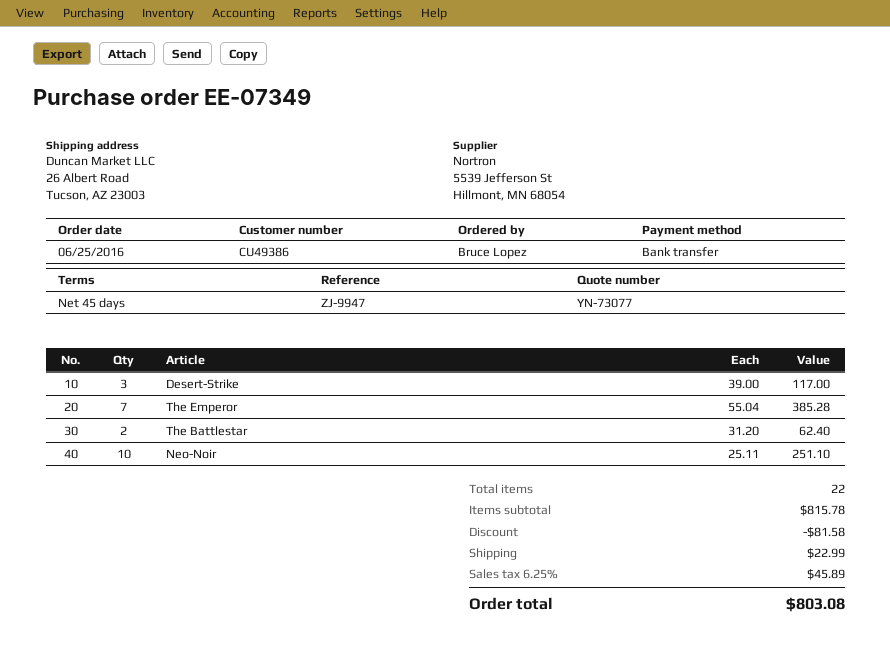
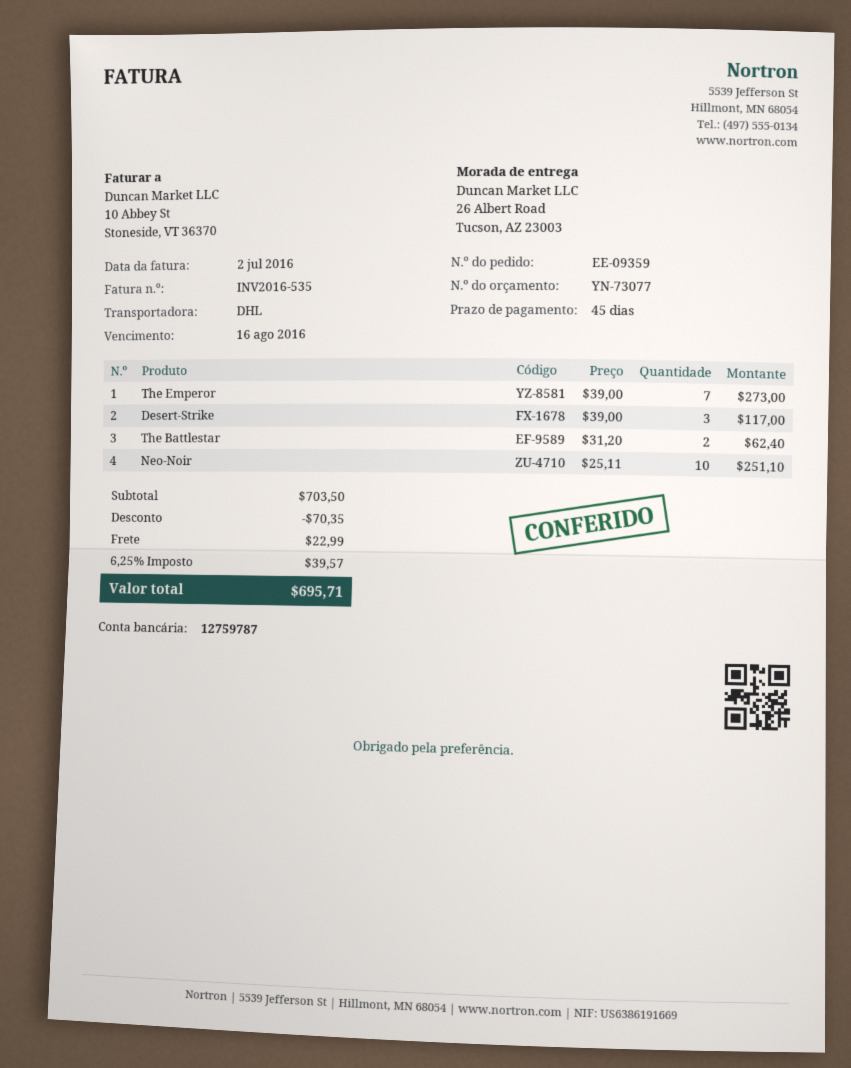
order number: EE-07349 -> EE-09359
The Emperor: 7 x 55.04 = 385.28 -> 7 x 39.00 = 273.00
subtotal: 815.78 -> 703.50
discount: 81.58 -> 70.35
tax: 6.25% = 45.89 -> 6.25% = 39.57
total: 803.08 -> 695.71

